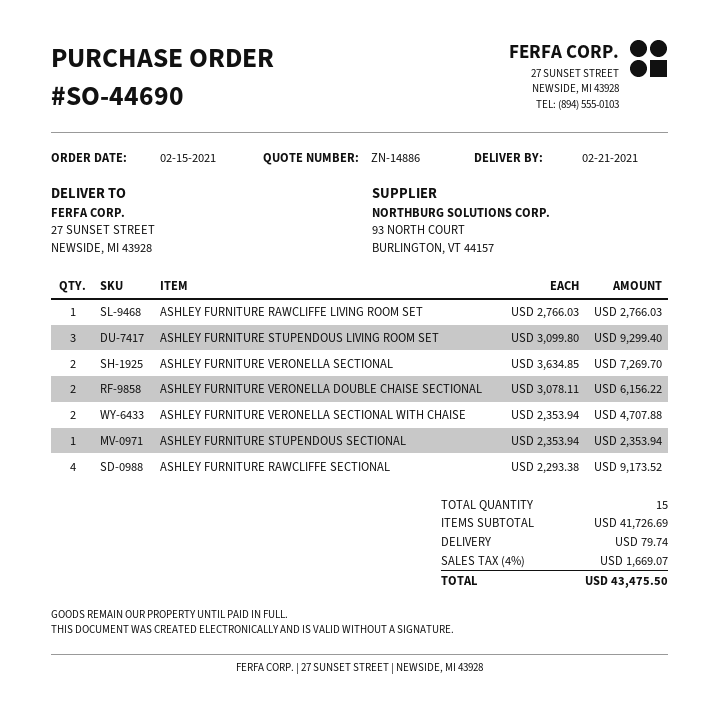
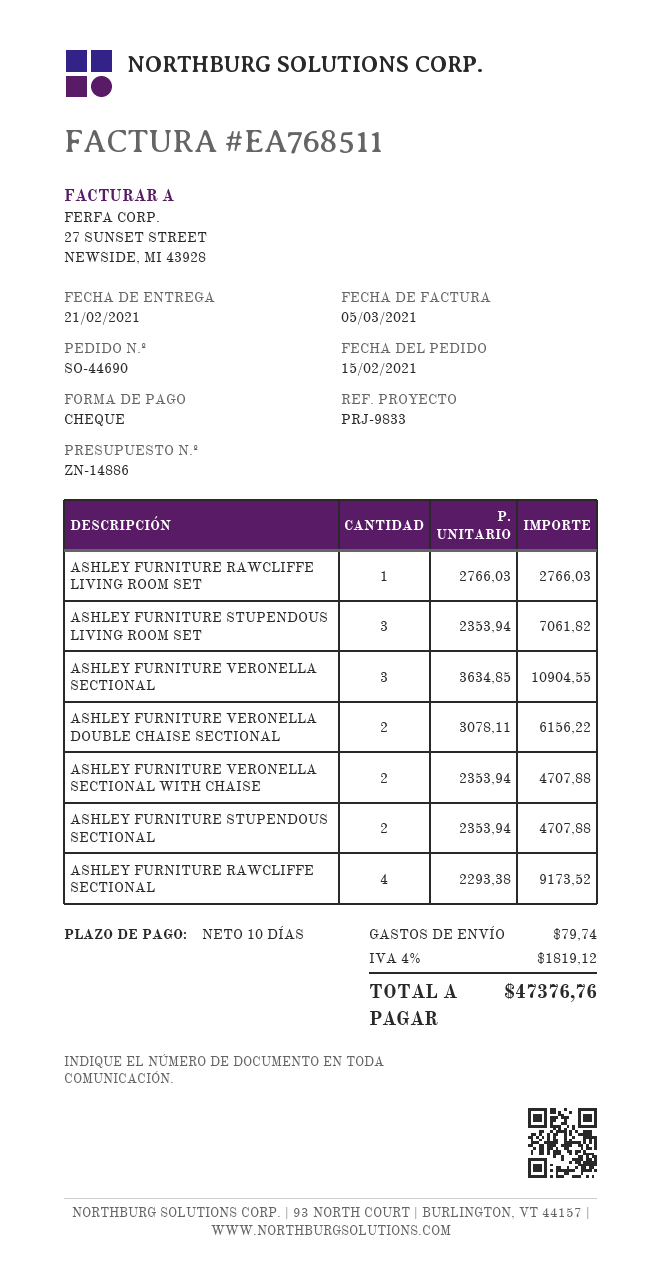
ASHLEY FURNITURE STUPENDOUS LIVING ROOM SET: 3 x 3099.80 = 9299.40 -> 3 x 2353.94 = 7061.82
ASHLEY FURNITURE VERONELLA SECTIONAL: 2 x 3634.85 = 7269.70 -> 3 x 3634.85 = 10904.55
ASHLEY FURNITURE STUPENDOUS SECTIONAL: 1 x 2353.94 = 2353.94 -> 2 x 2353.94 = 4707.88
tax: 4% = 1669.07 -> 4% = 1819.12
total: 43475.50 -> 47376.76

